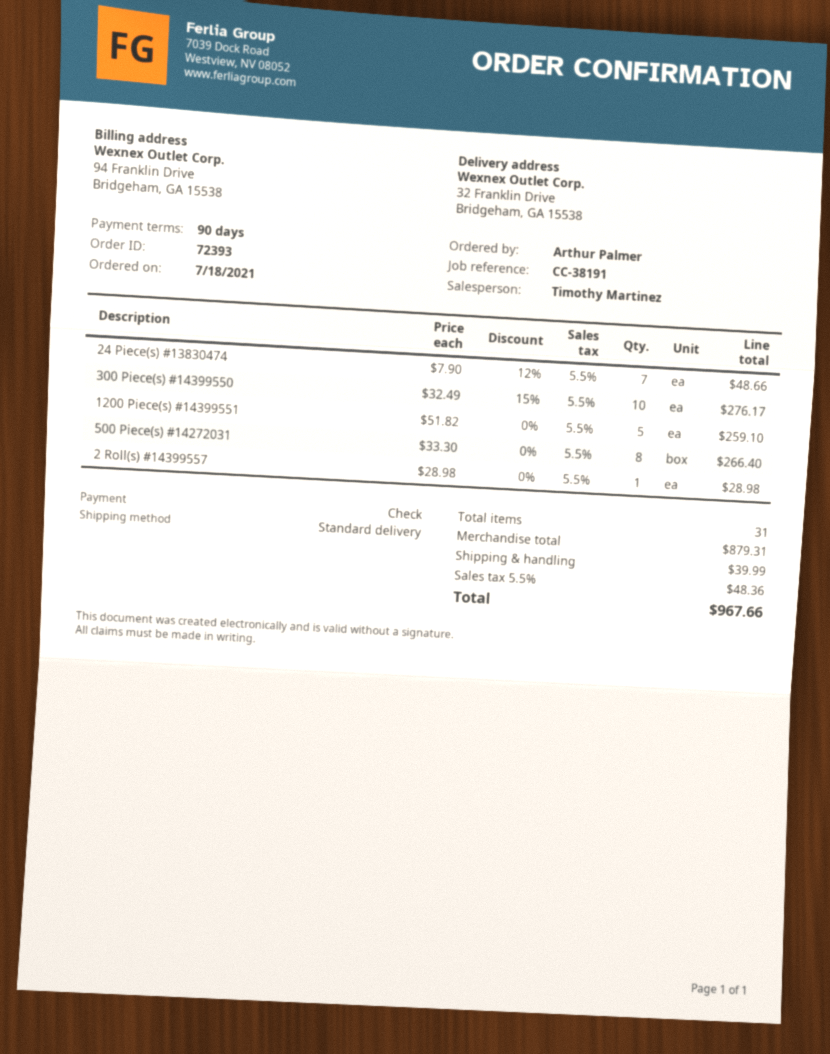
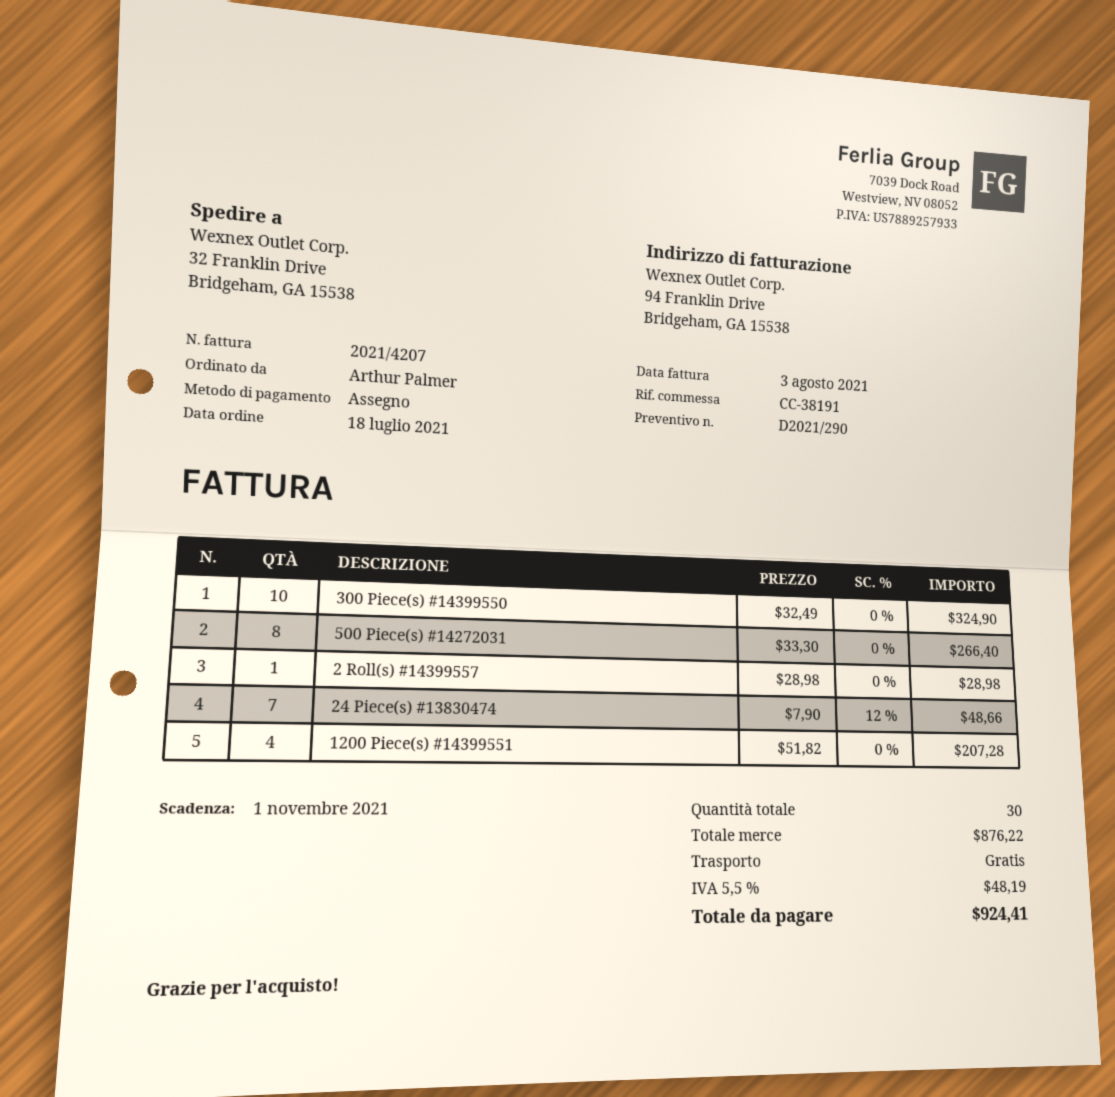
300 Piece(s) #14399550: 10 x 32.49 - 15% = 276.17 -> 10 x 32.49 = 324.90
1200 Piece(s) #14399551: 5 x 51.82 = 259.10 -> 4 x 51.82 = 207.28
total quantity: 31 -> 30
subtotal: 879.31 -> 876.22
shipping: 39.99 -> 0.00
tax: 5.5% = 48.36 -> 5.5% = 48.19
total: 967.66 -> 924.41

